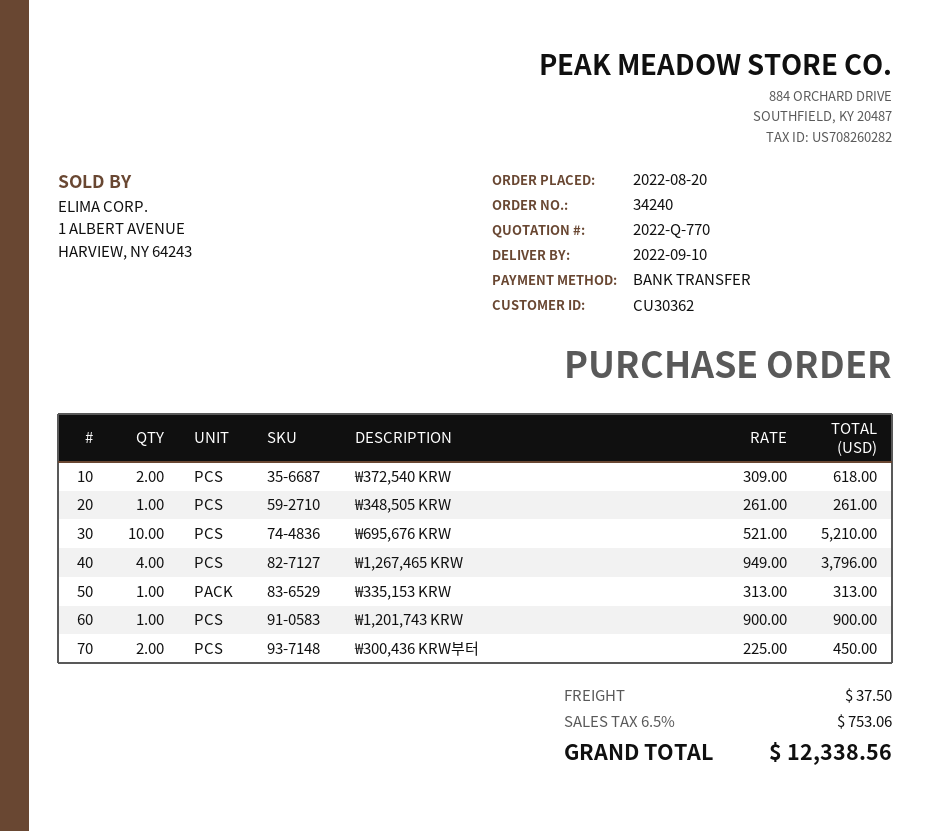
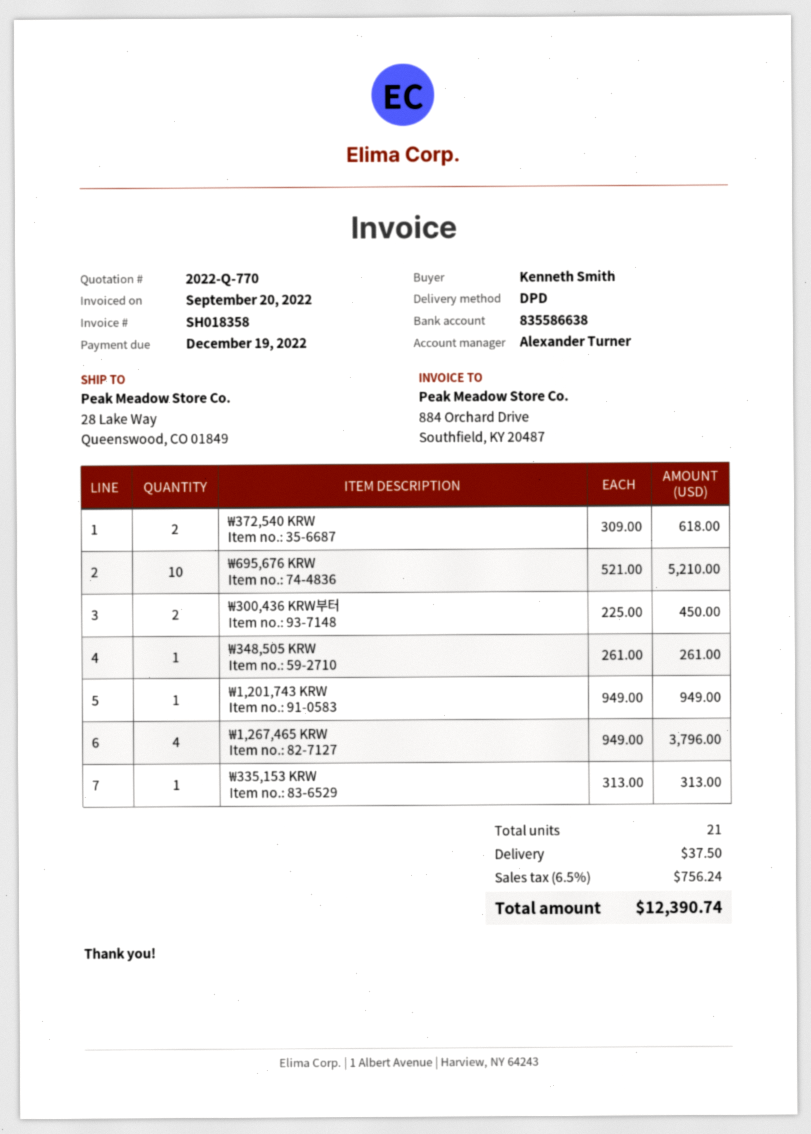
₩1,201,743 KRW: 1 x 900.00 = 900.00 -> 1 x 949.00 = 949.00
tax: 6.5% = 753.06 -> 6.5% = 756.24
total: 12338.56 -> 12390.74

